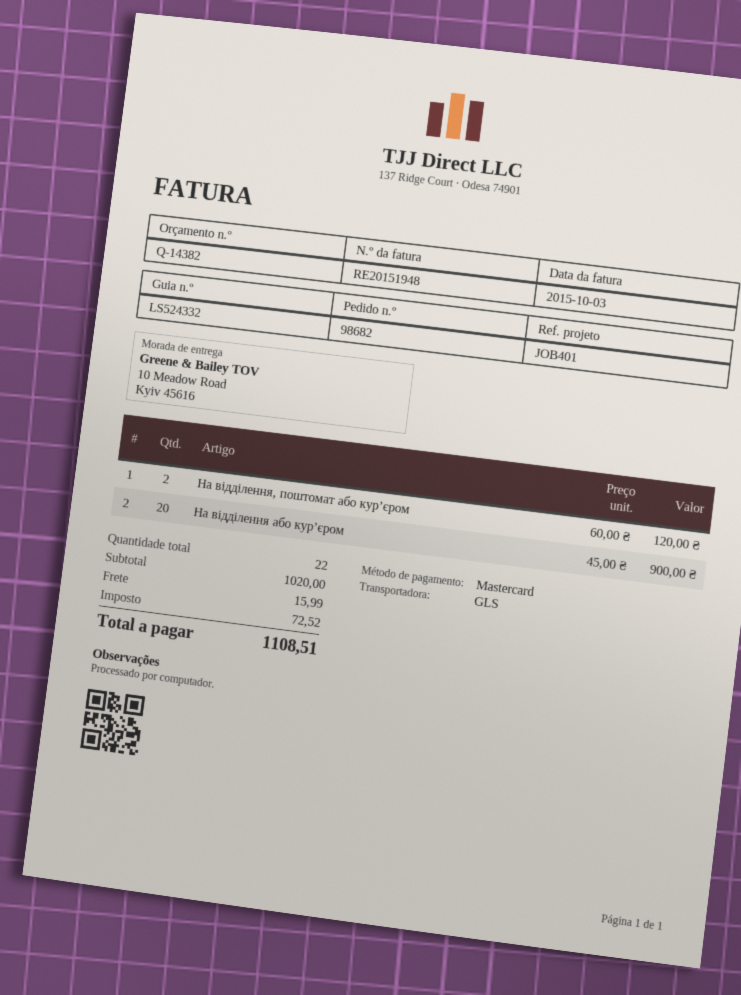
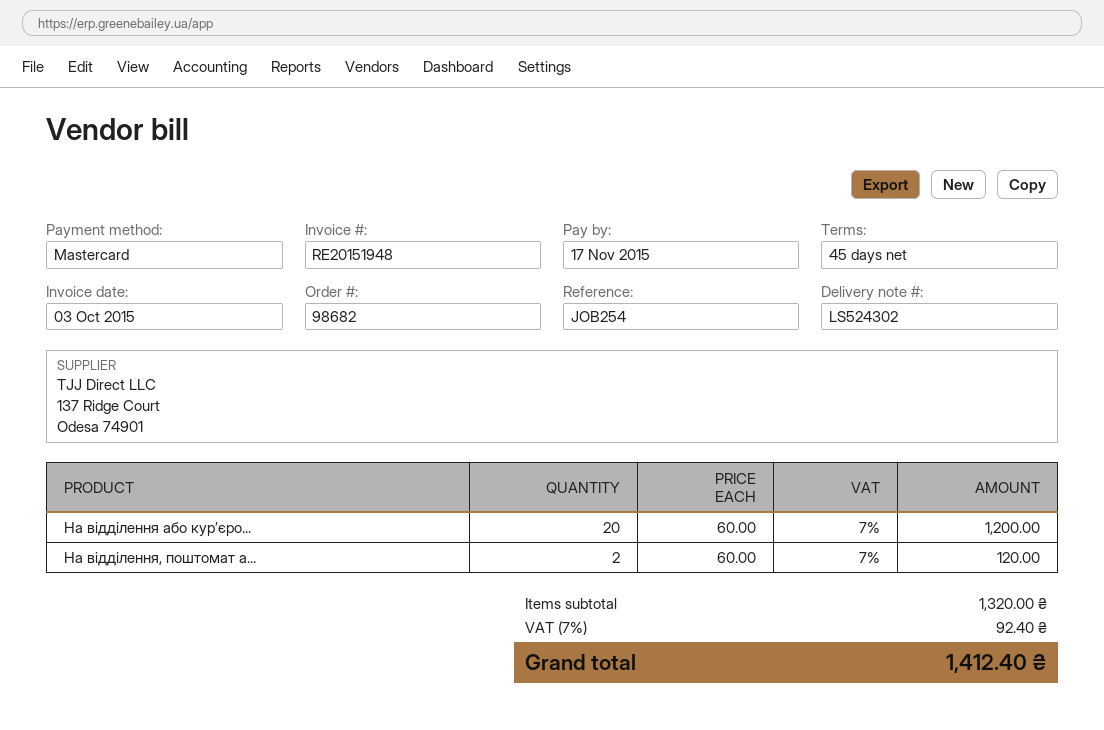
delivery note number: LS524332 -> LS524302
reference: JOB401 -> JOB254
На відділення або курʼєром: 20 x 45.00 = 900.00 -> 20 x 60.00 = 1200.00
subtotal: 1020.00 -> 1320.00
shipping: 15.99 -> none
tax: 72.52 -> 92.40
total: 1108.51 -> 1412.40

